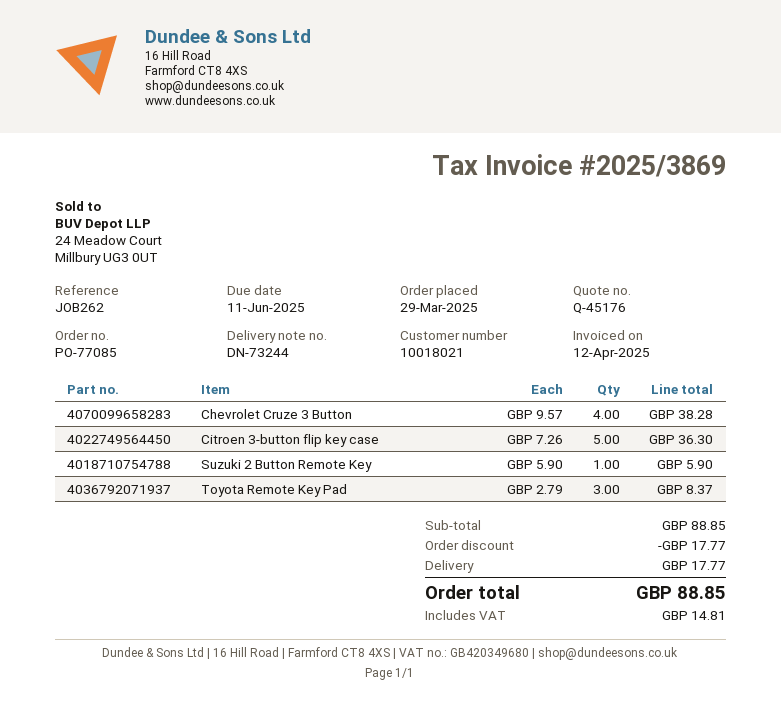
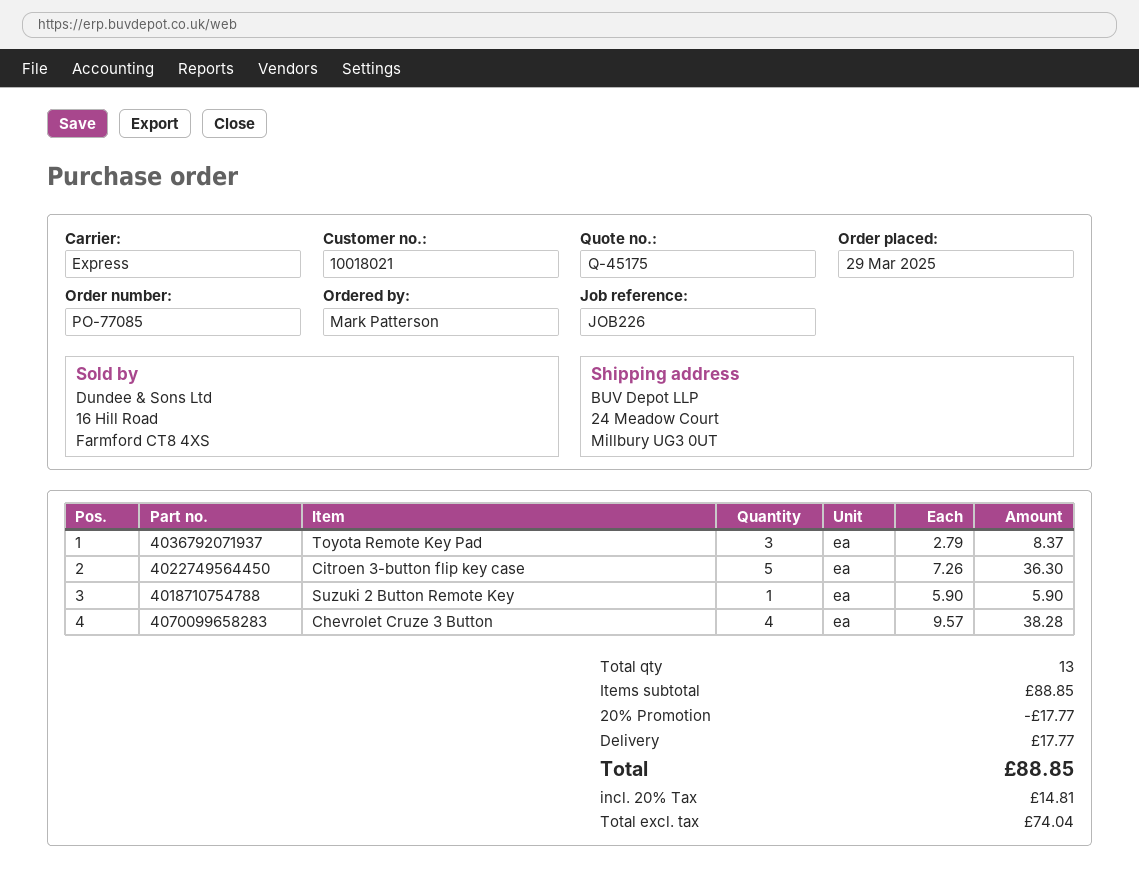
quote number: Q-45176 -> Q-45175
reference: JOB262 -> JOB226

